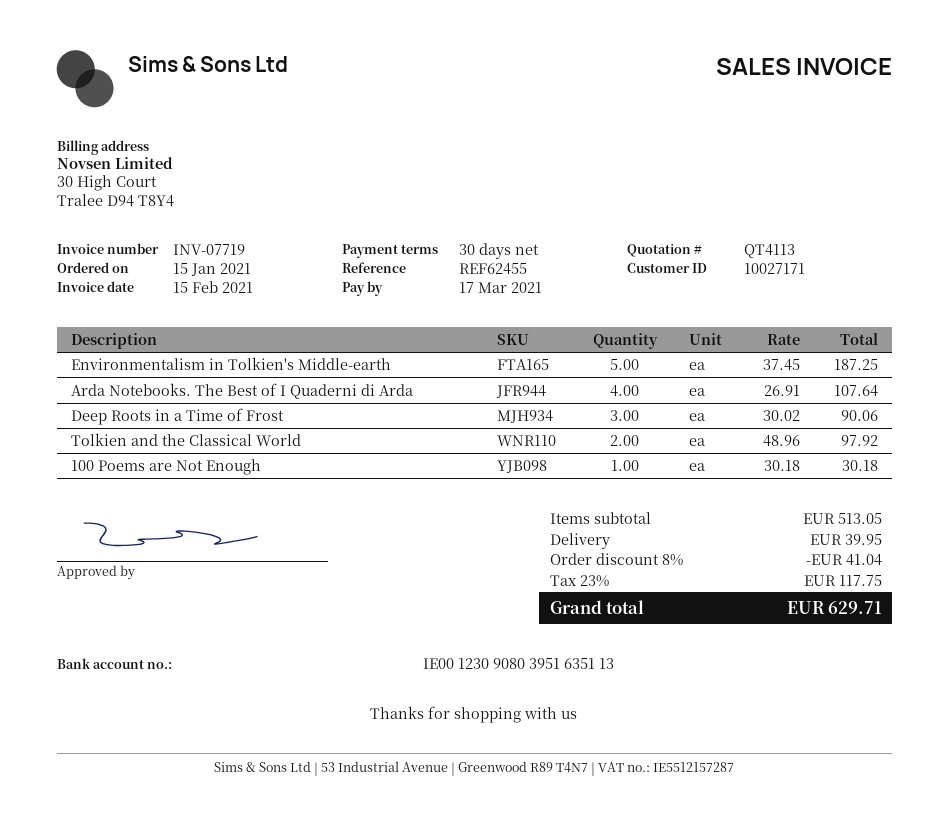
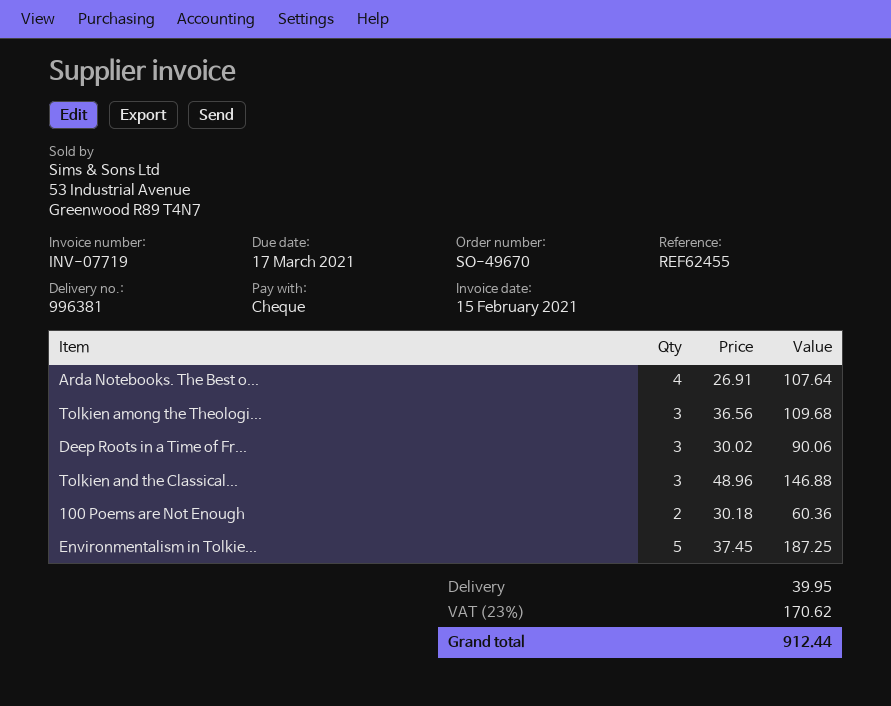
Tolkien and the Classical World: 2 x 48.96 = 97.92 -> 3 x 48.96 = 146.88
100 Poems are Not Enough: 1 x 30.18 = 30.18 -> 2 x 30.18 = 60.36
Tolkien among the Theologi...: none -> 3 x 36.56 = 109.68
discount: 8% = 41.04 -> none
tax: 23% = 117.75 -> 23% = 170.62
total: 629.71 -> 912.44

